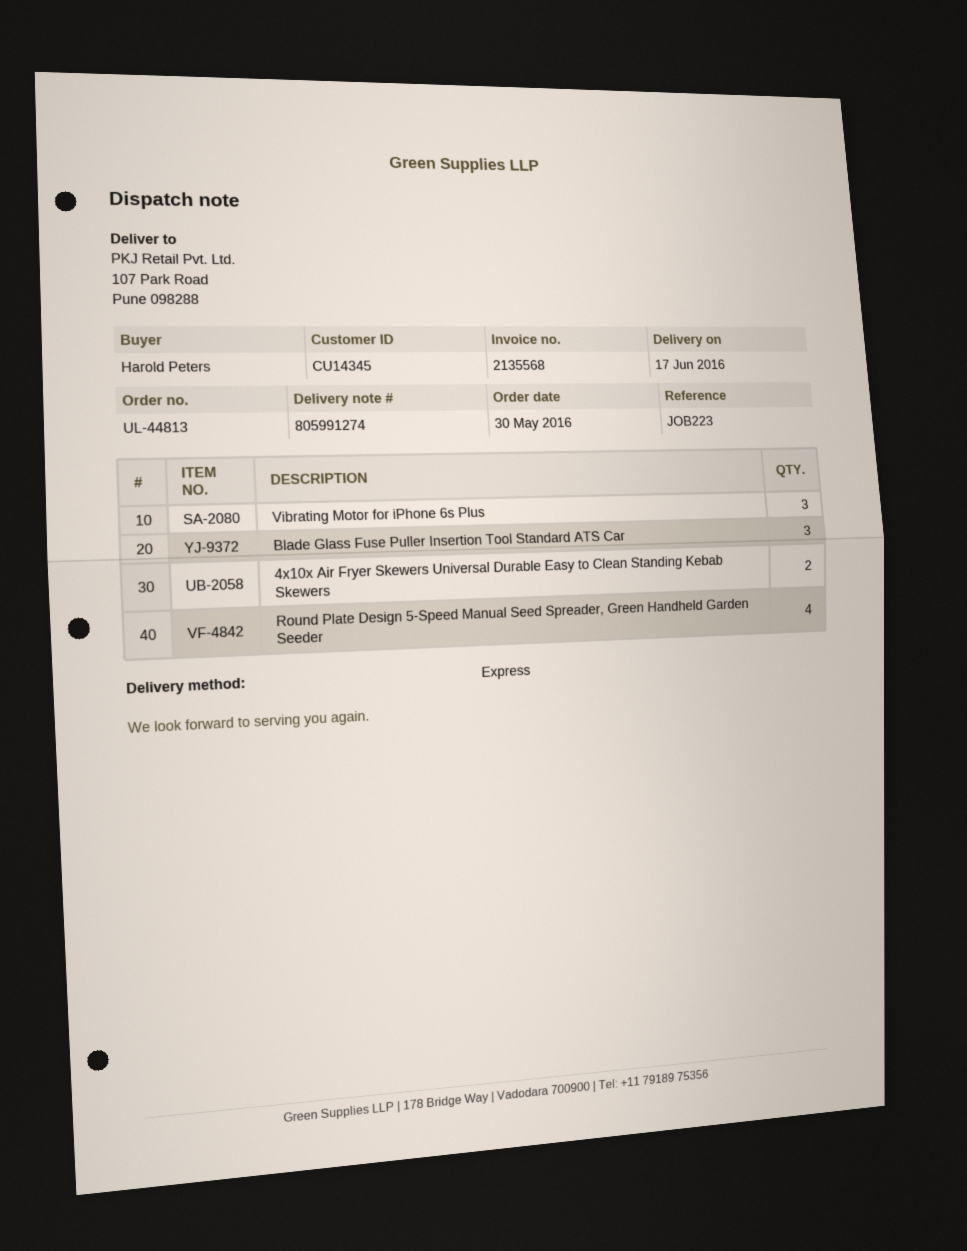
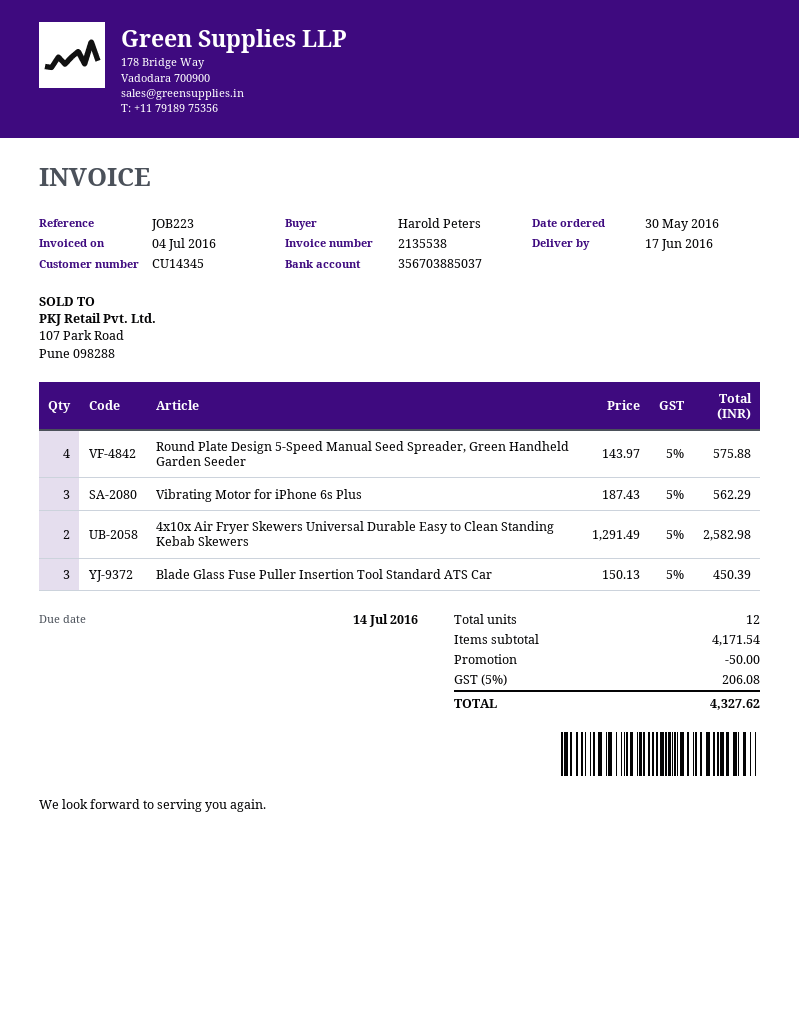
invoice number: 2135568 -> 2135538

